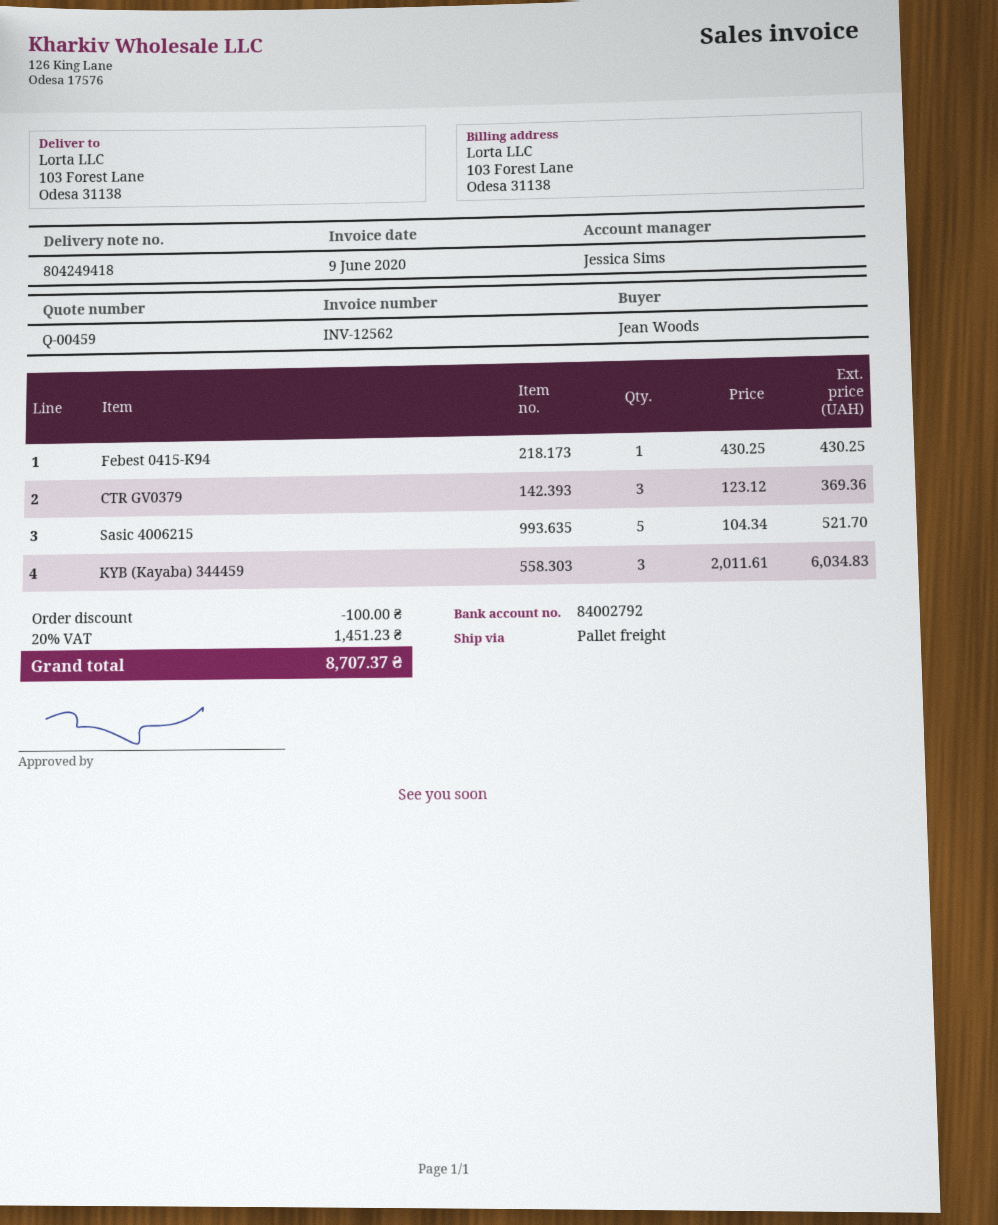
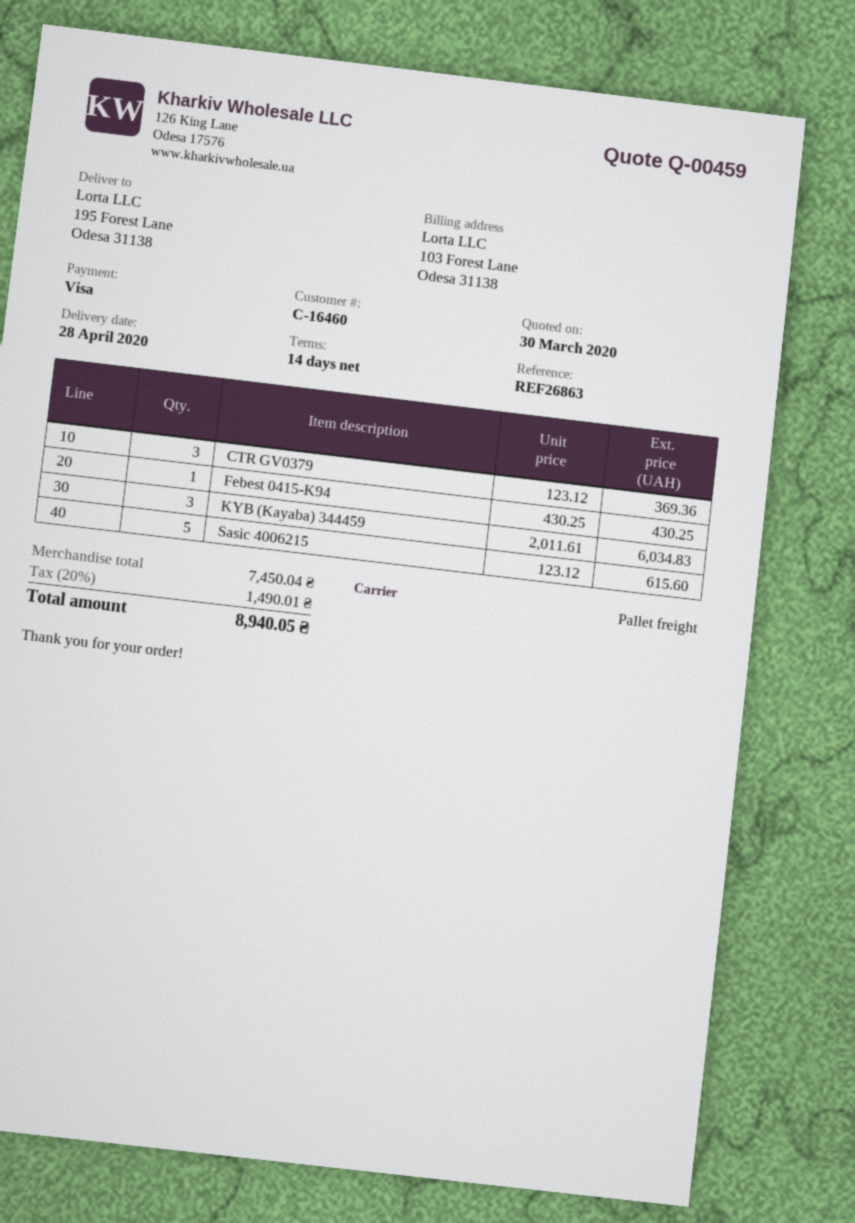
ship to: 103 Forest Lane, Odesa 31138 -> 195 Forest Lane, Odesa 31138
Sasic 4006215: 5 x 104.34 = 521.70 -> 5 x 123.12 = 615.60
discount: 100.00 -> none
tax: 20% = 1451.23 -> 20% = 1490.01
total: 8707.37 -> 8940.05

